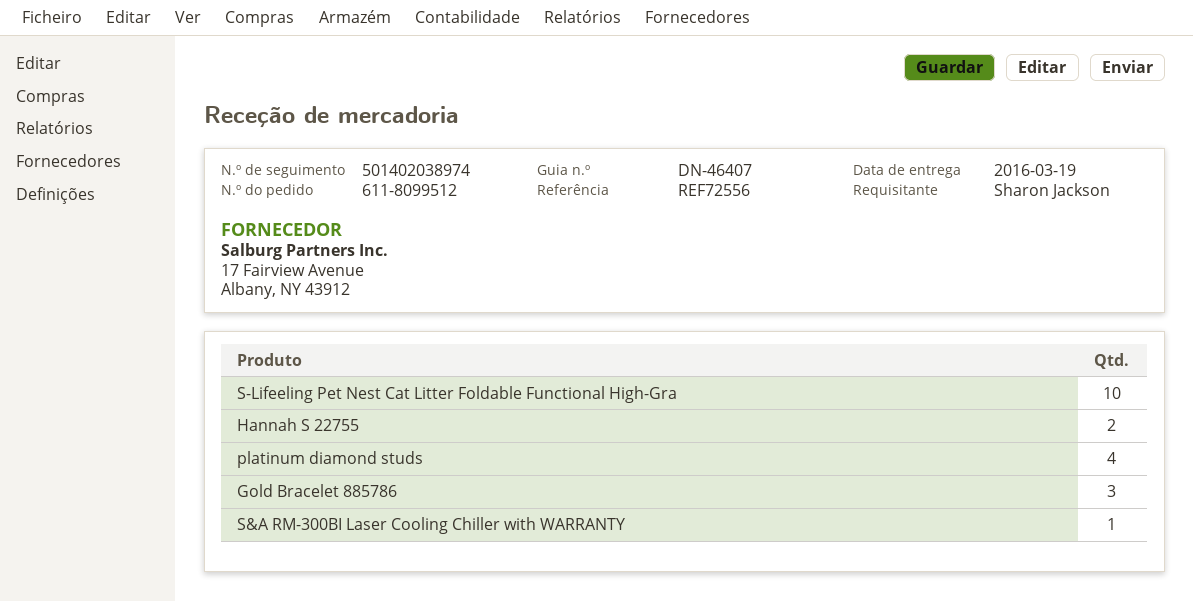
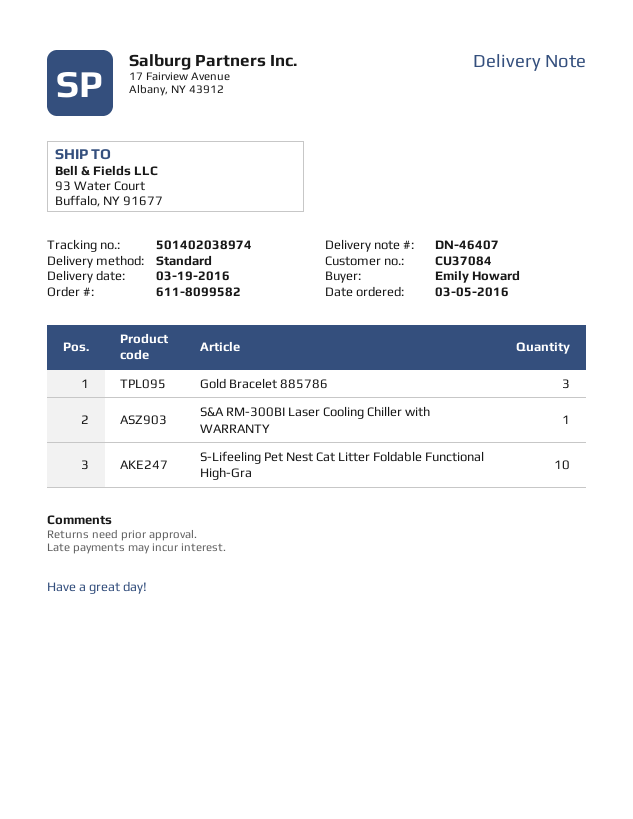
order number: 611-8099512 -> 611-8099582
ordered by: Sharon Jackson -> Emily Howard
Hannah S 22755: 2 -> none
platinum diamond studs: 4 -> none

